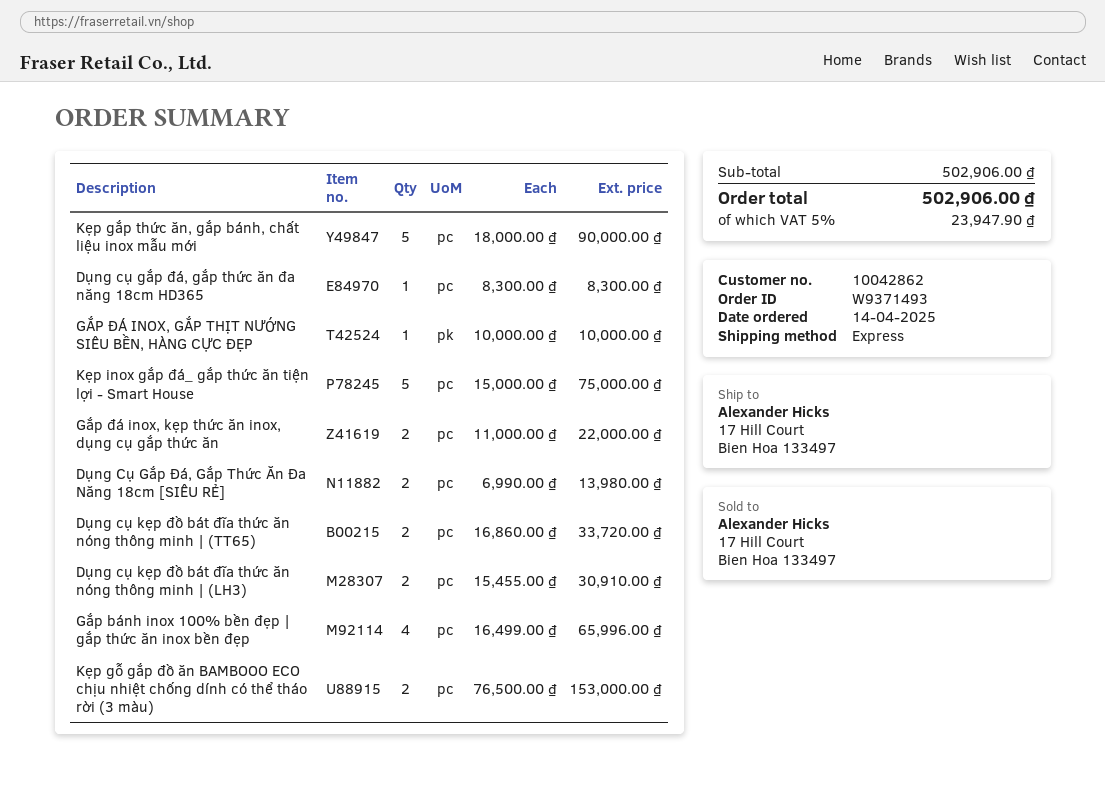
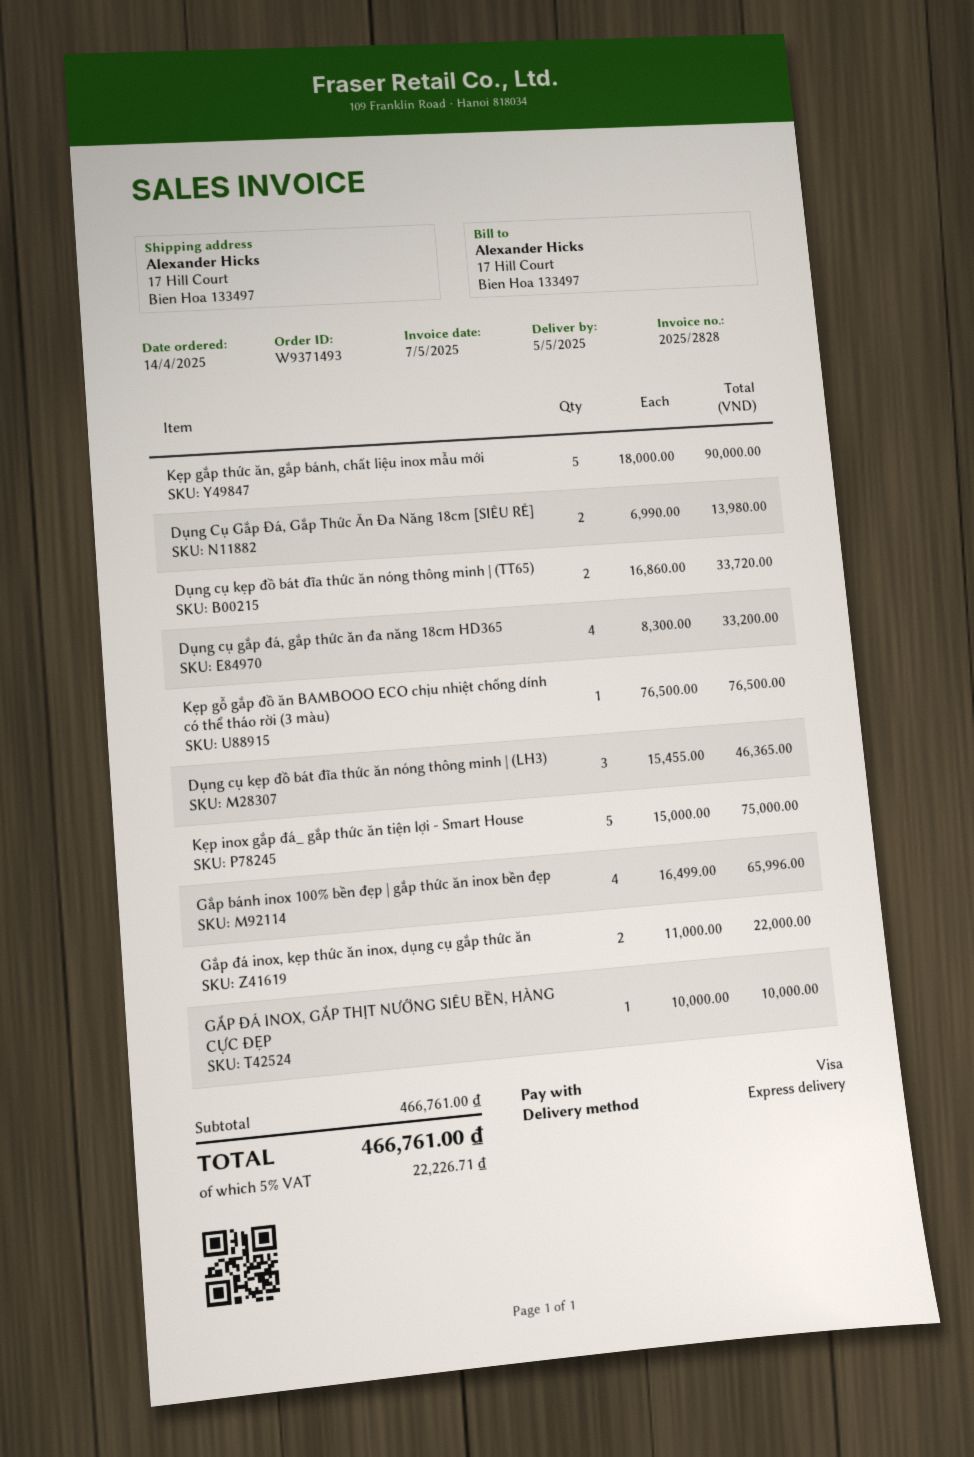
Dụng cụ gắp đá, gắp thức ăn đa năng 18cm HD365: 1 x 8300.00 = 8300.00 -> 4 x 8300.00 = 33200.00
Dụng cụ kẹp đồ bát đĩa thức ăn nóng thông minh | (LH3): 2 x 15455.00 = 30910.00 -> 3 x 15455.00 = 46365.00
Kẹp gỗ gắp đồ ăn BAMBOOO ECO chịu nhiệt chống dính có thể tháo rời (3 màu): 2 x 76500.00 = 153000.00 -> 1 x 76500.00 = 76500.00
subtotal: 502906.00 -> 466761.00
tax: 5% = 23947.90 -> 5% = 22226.71
total: 502906.00 -> 466761.00

